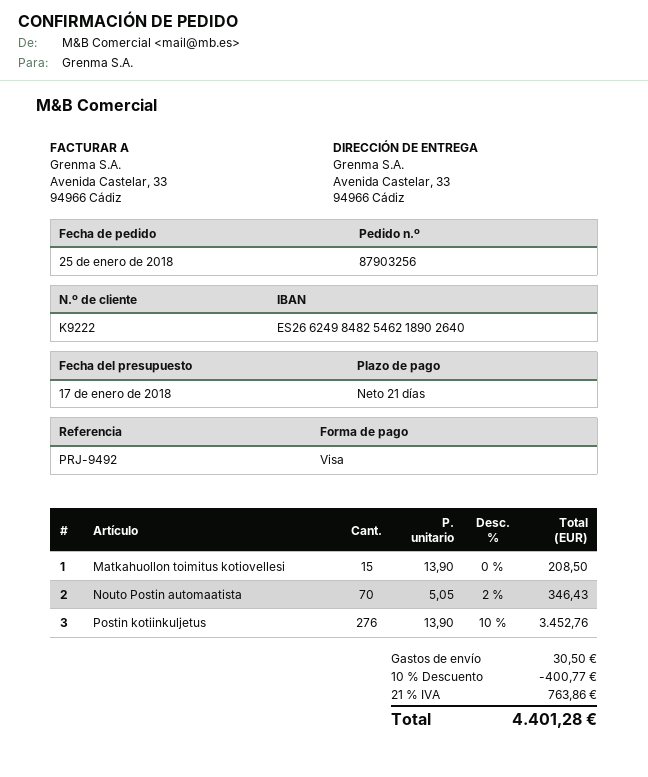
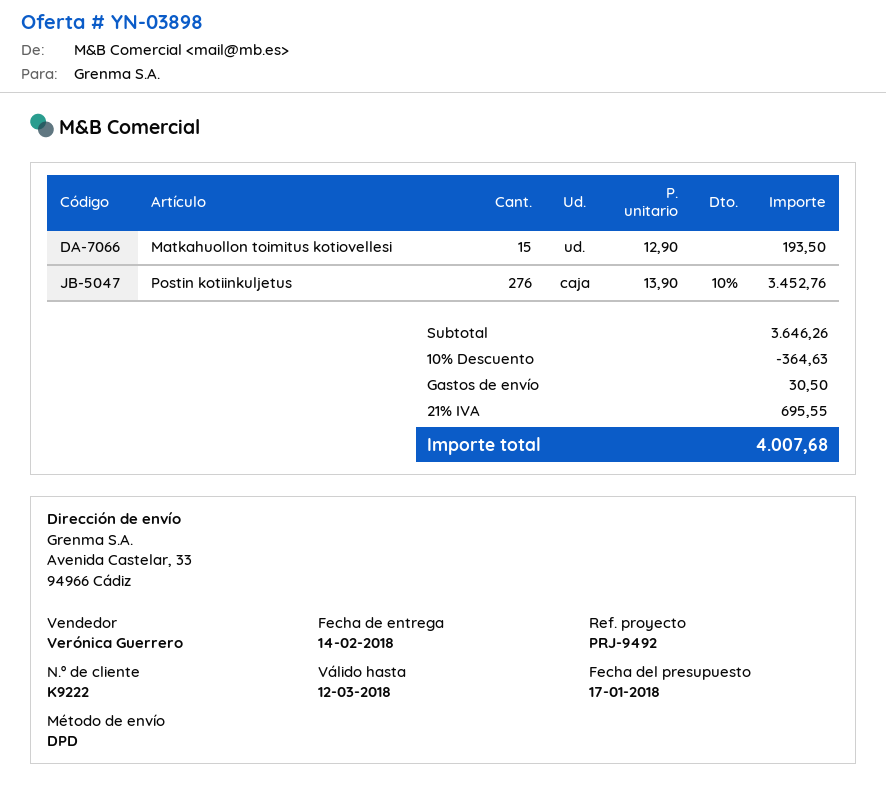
Matkahuollon toimitus kotiovellesi: 15 x 13.90 = 208.50 -> 15 x 12.90 = 193.50
Nouto Postin automaatista: 70 x 5.05 - 2% = 346.43 -> none
discount: 10% = 400.77 -> 10% = 364.63
tax: 21% = 763.86 -> 21% = 695.55
total: 4401.28 -> 4007.68

